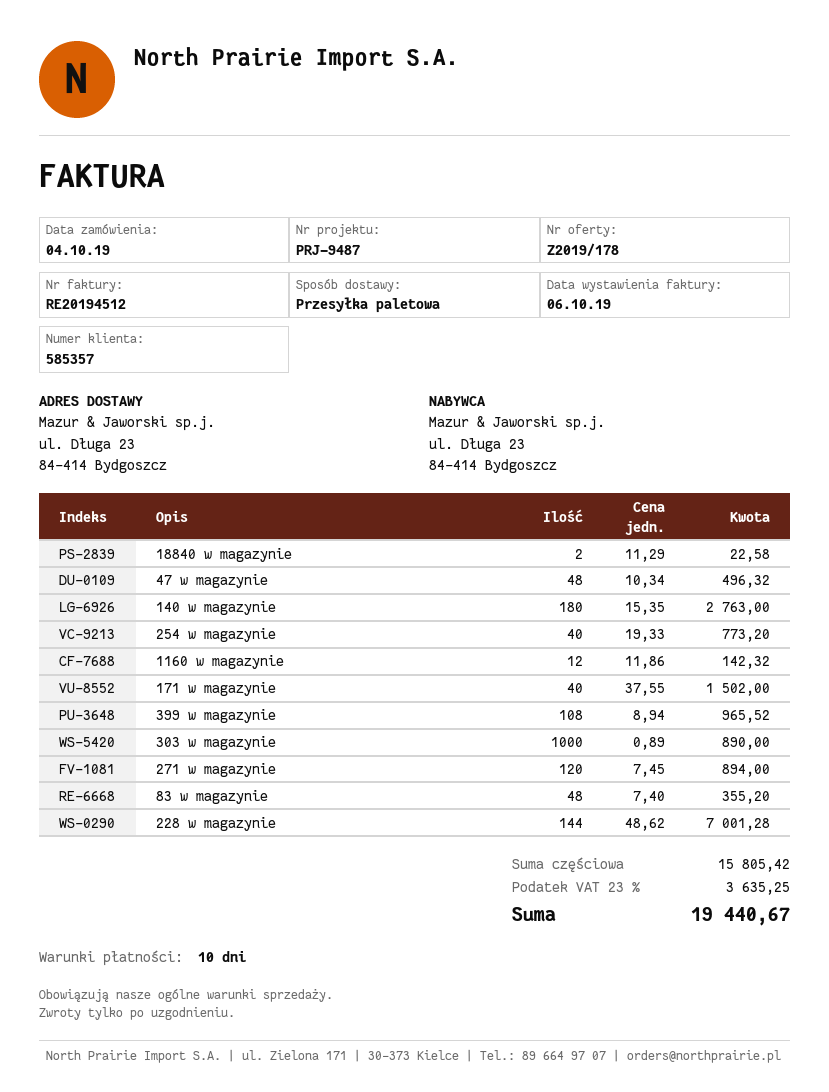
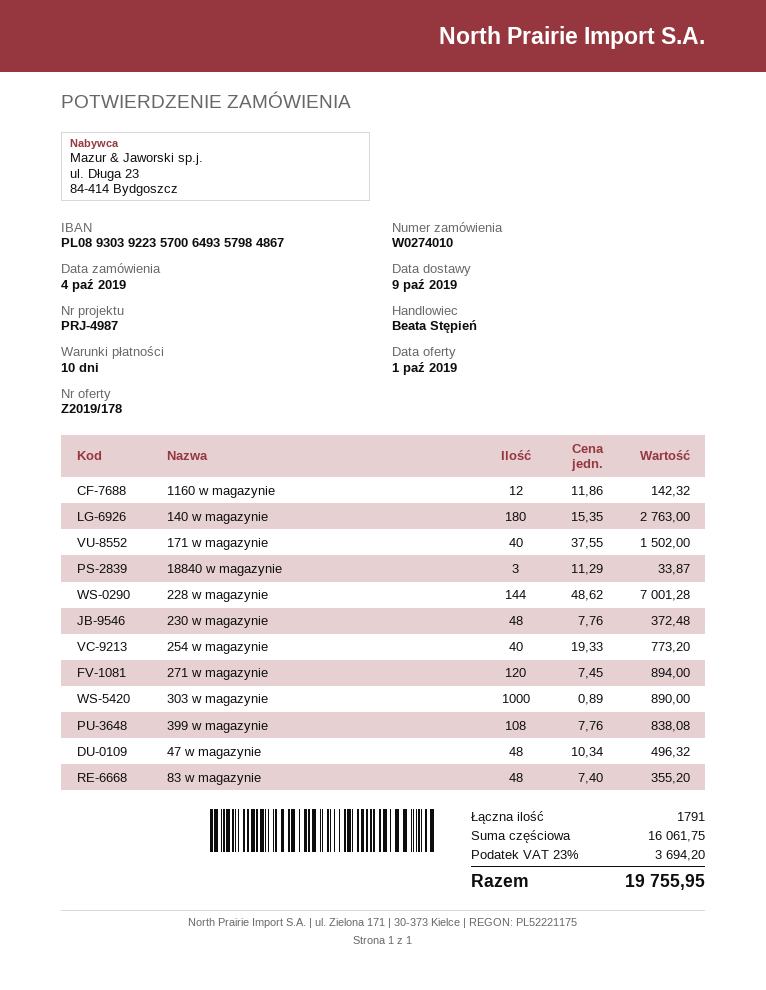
reference: PRJ-9487 -> PRJ-4987
18840 w magazynie: 2 x 11.29 = 22.58 -> 3 x 11.29 = 33.87
399 w magazynie: 108 x 8.94 = 965.52 -> 108 x 7.76 = 838.08
230 w magazynie: none -> 48 x 7.76 = 372.48
subtotal: 15805.42 -> 16061.75
tax: 23% = 3635.25 -> 23% = 3694.20
total: 19440.67 -> 19755.95

